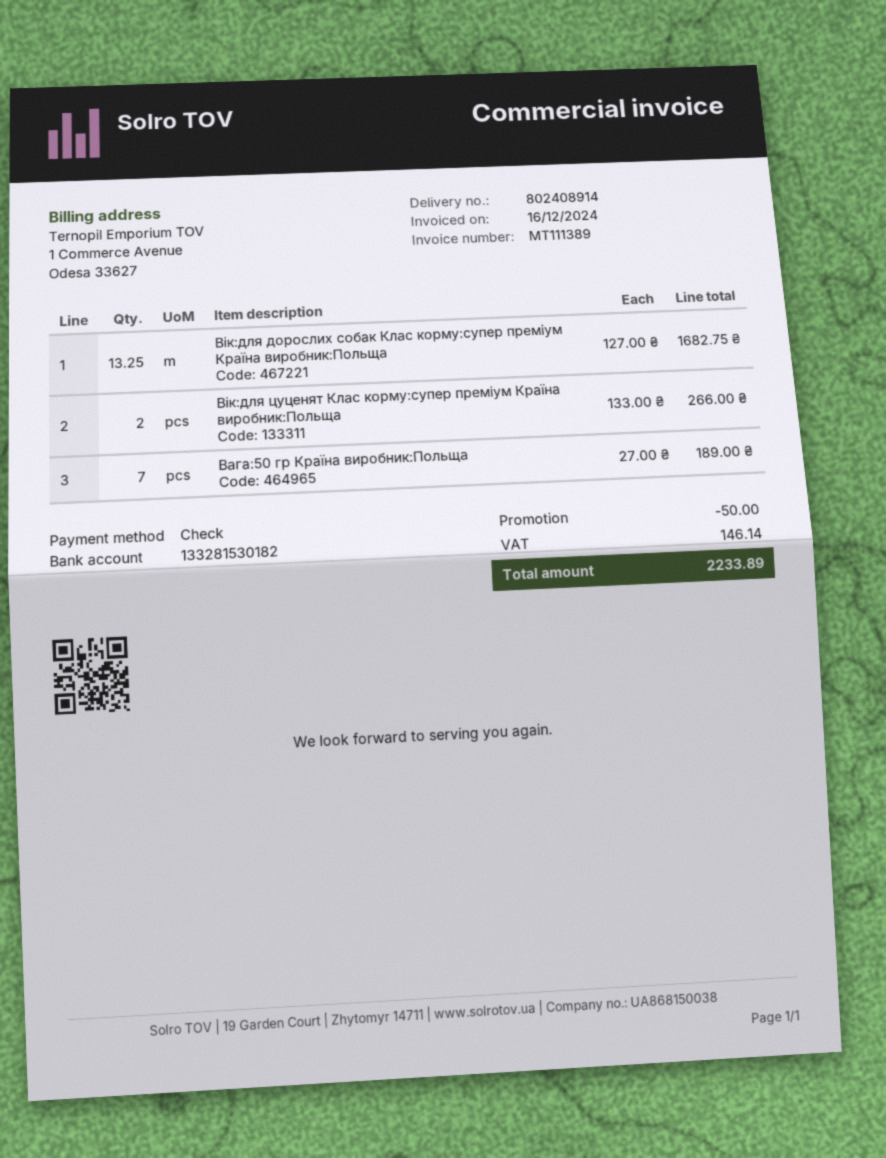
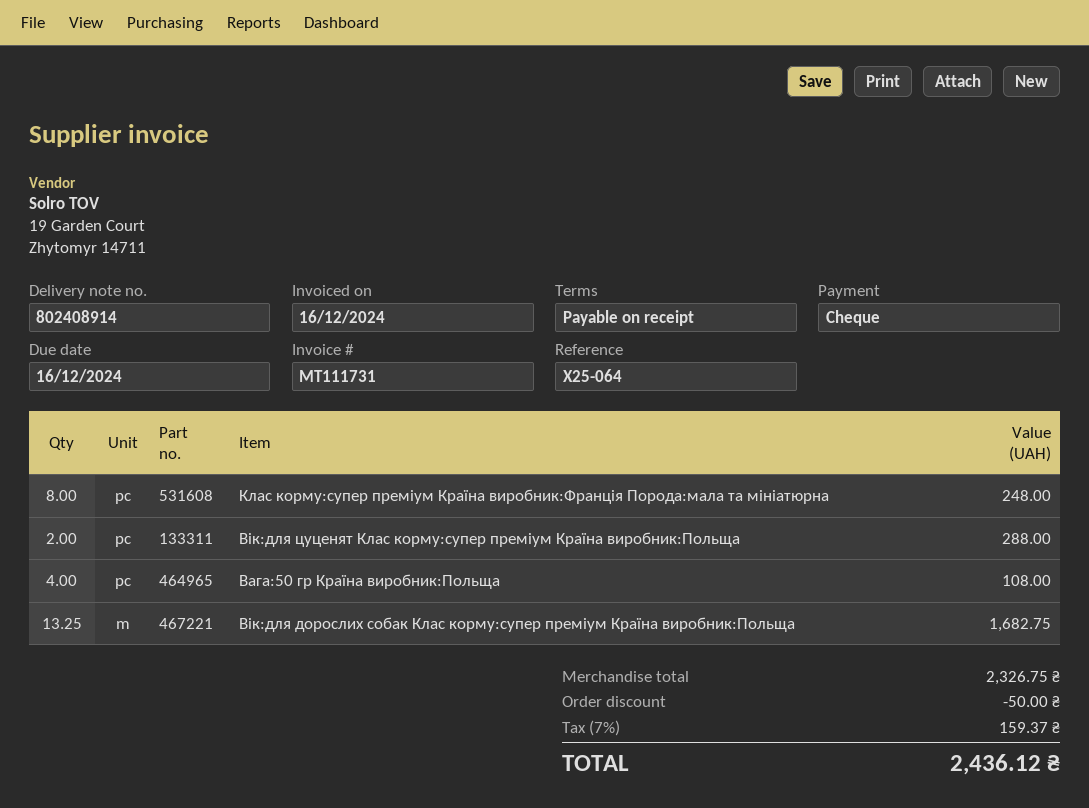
invoice number: MT111389 -> MT111731
Вік:для цуценят Клас корму:супер преміум Країна виробник:Польща: 2 for 266.00 -> 2 for 288.00
Вага:50 гр Країна виробник:Польща: 7 for 189.00 -> 4 for 108.00
Клас корму:супер преміум Країна виробник:Франція Порода:мала та мініатюрна: none -> 8 for 248.00
tax: 146.14 -> 159.37
total: 2233.89 -> 2436.12

